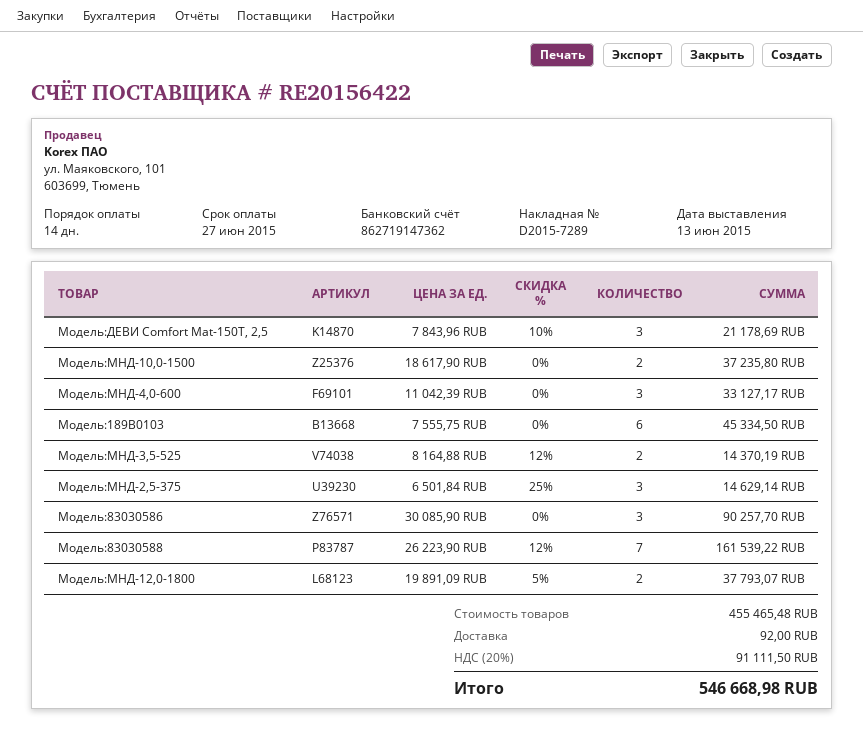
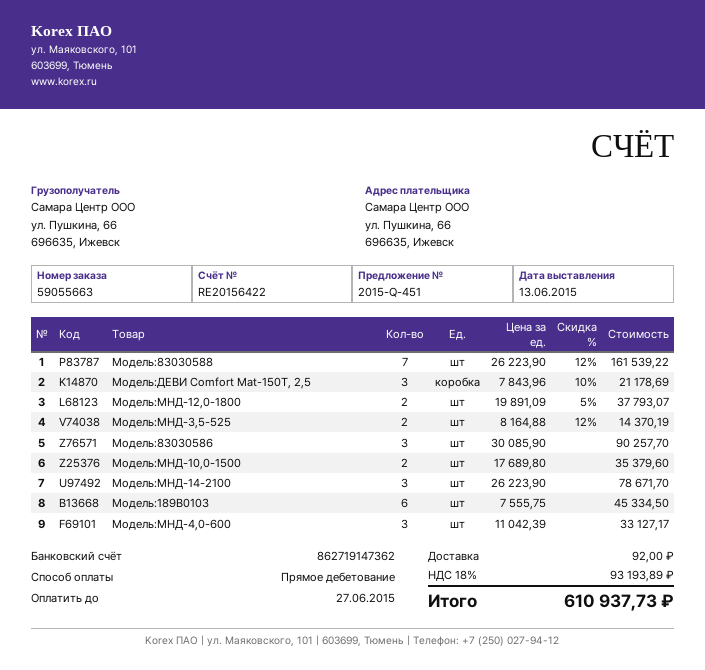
Модель:МНД-10,0-1500: 2 x 18617.90 = 37235.80 -> 2 x 17689.80 = 35379.60
Модель:МНД-2,5-375: 3 x 6501.84 - 25% = 14629.14 -> none
Модель:МНД-14-2100: none -> 3 x 26223.90 = 78671.70
tax: 20% = 91111.50 -> 18% = 93193.89
total: 546668.98 -> 610937.73

